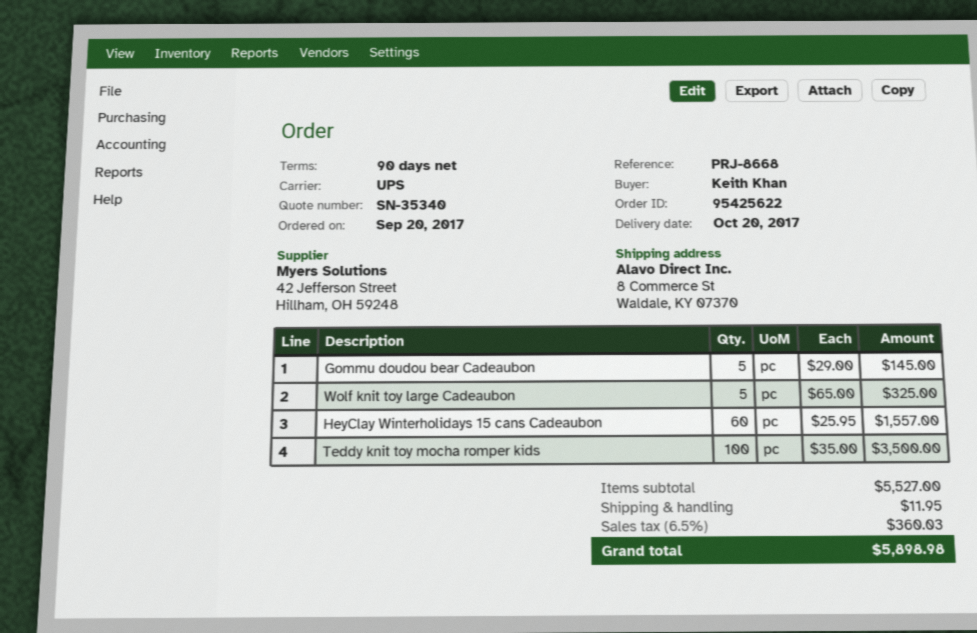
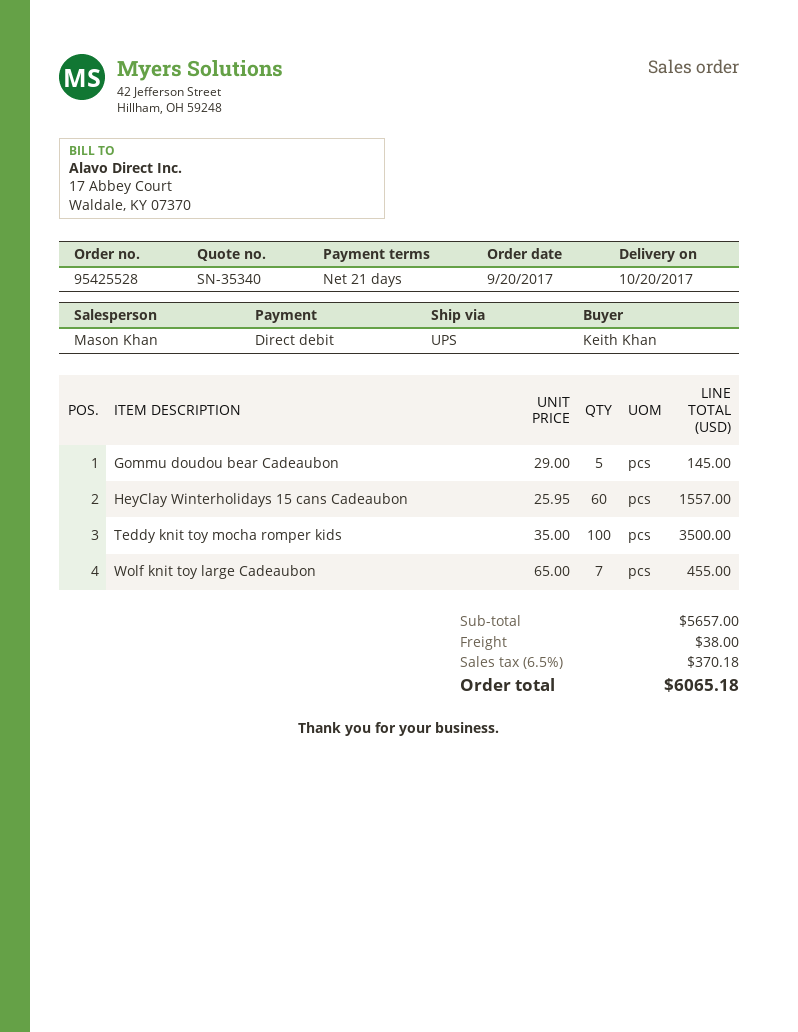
order number: 95425622 -> 95425528
payment terms: 90 days -> 21 days
Wolf knit toy large Cadeaubon: 5 x 65.00 = 325.00 -> 7 x 65.00 = 455.00
subtotal: 5527.00 -> 5657.00
shipping: 11.95 -> 38.00
tax: 6.5% = 360.03 -> 6.5% = 370.18
total: 5898.98 -> 6065.18

